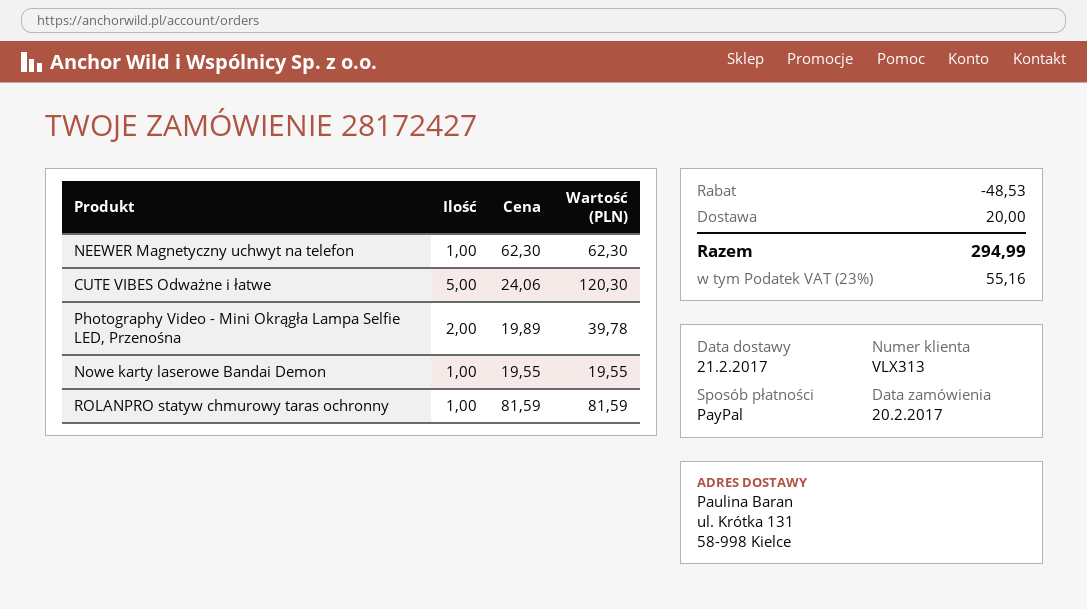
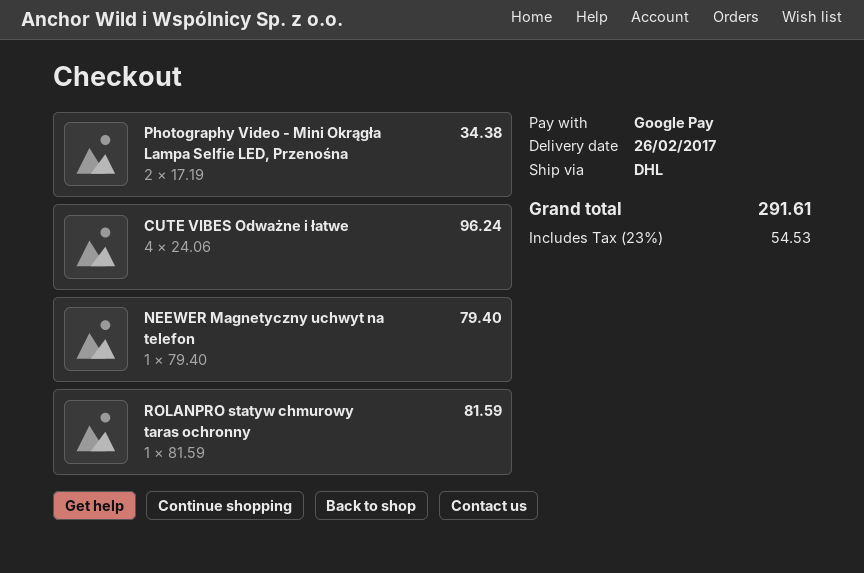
delivery date: 2017-02-21 -> 2017-02-26
payment method: PayPal -> Google Pay
NEEWER Magnetyczny uchwyt na telefon: 1 x 62.30 = 62.30 -> 1 x 79.40 = 79.40
CUTE VIBES Odważne i łatwe: 5 x 24.06 = 120.30 -> 4 x 24.06 = 96.24
Photography Video - Mini Okrągła Lampa Selfie LED, Przenośna: 2 x 19.89 = 39.78 -> 2 x 17.19 = 34.38
Nowe karty laserowe Bandai Demon: 1 x 19.55 = 19.55 -> none
discount: 48.53 -> none
shipping: 20.00 -> none
tax: 23% = 55.16 -> 23% = 54.53
total: 294.99 -> 291.61

